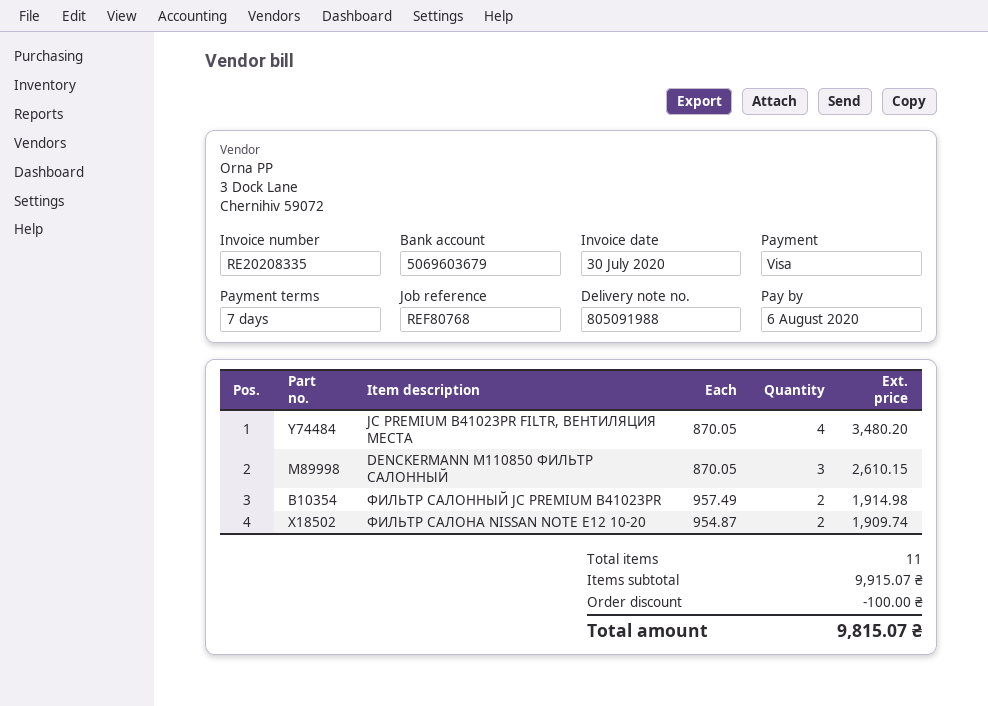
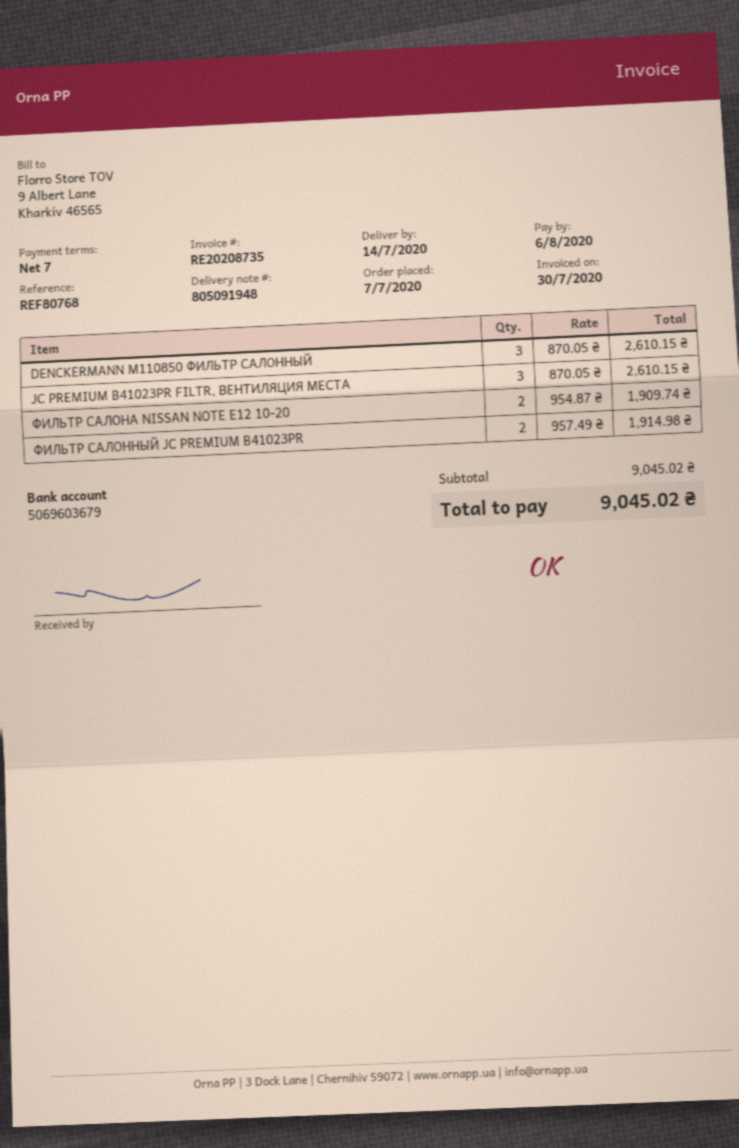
delivery note number: 805091988 -> 805091948
invoice number: RE20208335 -> RE20208735
JC PREMIUM B41023PR FILTR, ВЕНТИЛЯЦИЯ МЕСТА: 4 x 870.05 = 3480.20 -> 3 x 870.05 = 2610.15
subtotal: 9915.07 -> 9045.02
discount: 100.00 -> none
total: 9815.07 -> 9045.02

